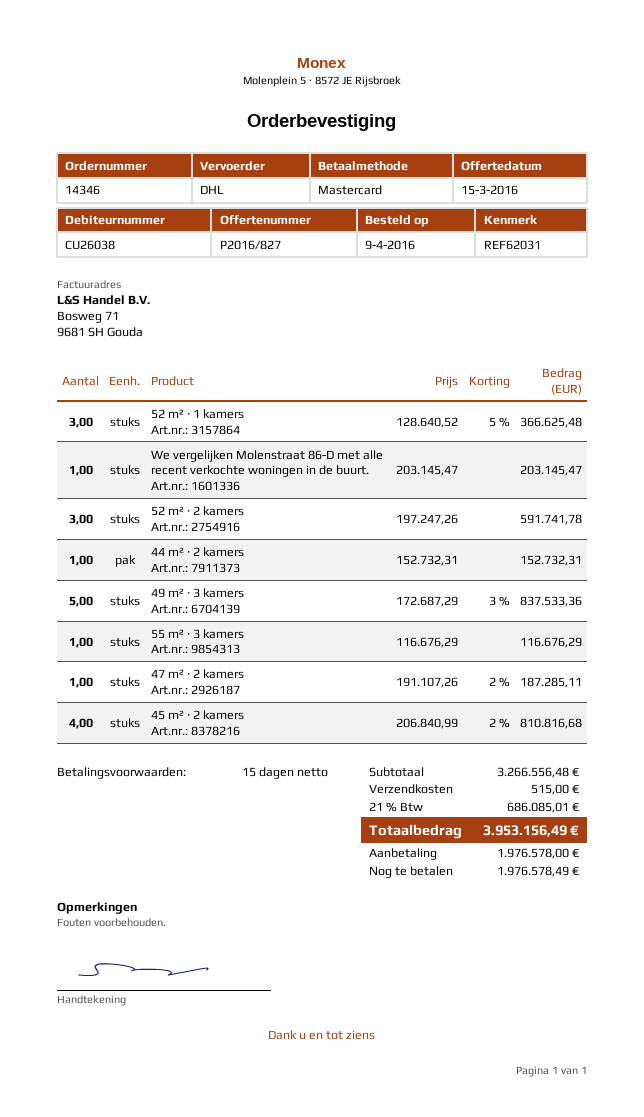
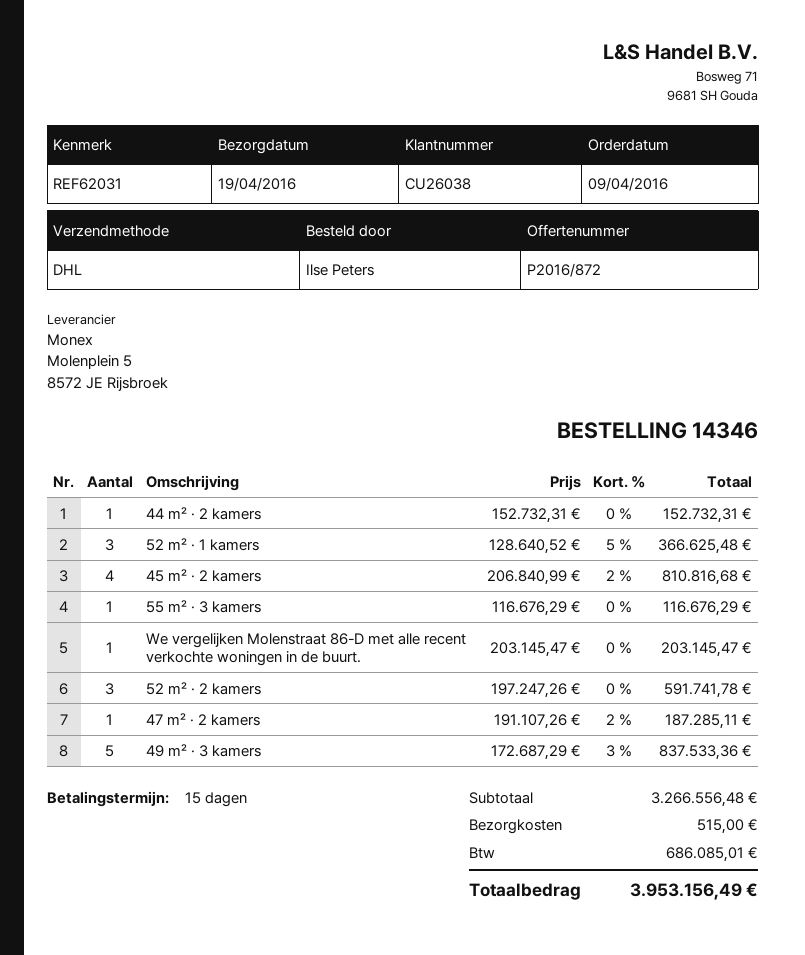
quote number: P2016/827 -> P2016/872

